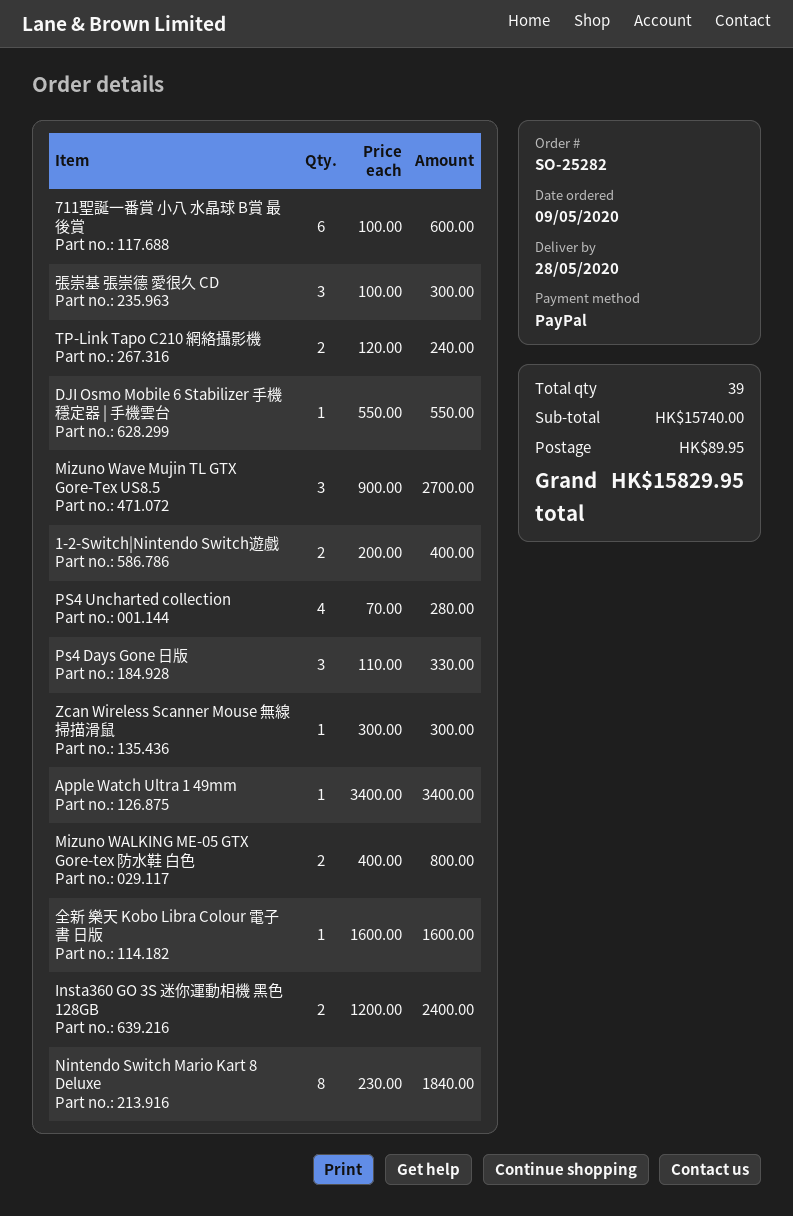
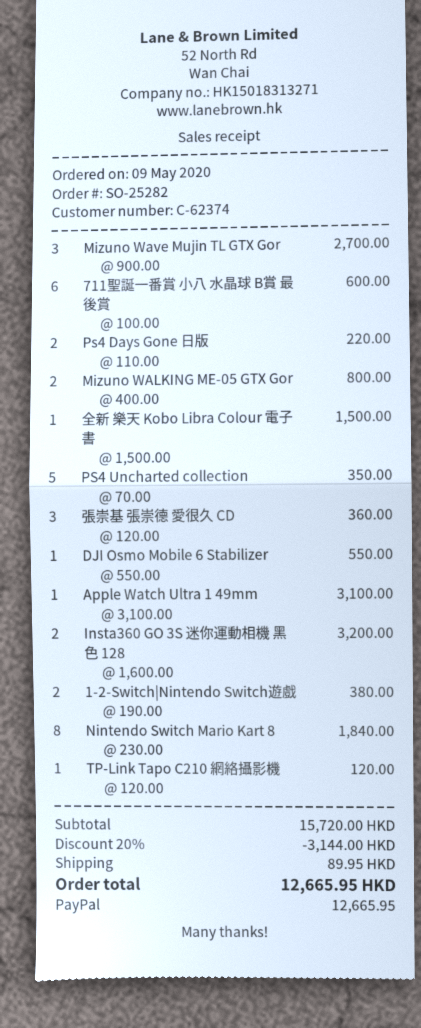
張崇基 張崇德 愛很久 CD: 3 x 100.00 = 300.00 -> 3 x 120.00 = 360.00
TP-Link Tapo C210 網絡攝影機: 2 x 120.00 = 240.00 -> 1 x 120.00 = 120.00
1-2-Switch|Nintendo Switch遊戲: 2 x 200.00 = 400.00 -> 2 x 190.00 = 380.00
PS4 Uncharted collection: 4 x 70.00 = 280.00 -> 5 x 70.00 = 350.00
Ps4 Days Gone 日版: 3 x 110.00 = 330.00 -> 2 x 110.00 = 220.00
Zcan Wireless Scanner Mouse 無線掃描滑鼠: 1 x 300.00 = 300.00 -> none
Apple Watch Ultra 1 49mm: 1 x 3400.00 = 3400.00 -> 1 x 3100.00 = 3100.00
全新 樂天 Kobo Libra Colour 電子書 日版: 1 x 1600.00 = 1600.00 -> 1 x 1500.00 = 1500.00
Insta360 GO 3S 迷你運動相機 黑色 128GB: 2 x 1200.00 = 2400.00 -> 2 x 1600.00 = 3200.00
subtotal: 15740.00 -> 15720.00
discount: none -> 20% = 3144.00
total: 15829.95 -> 12665.95

